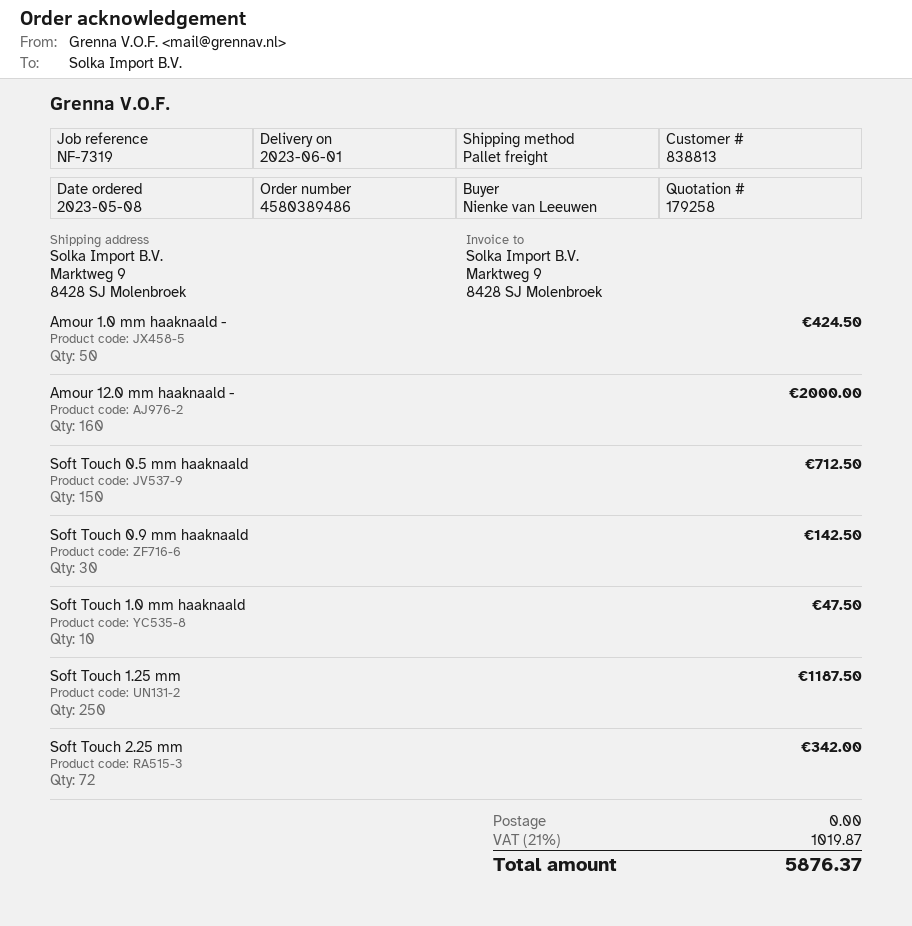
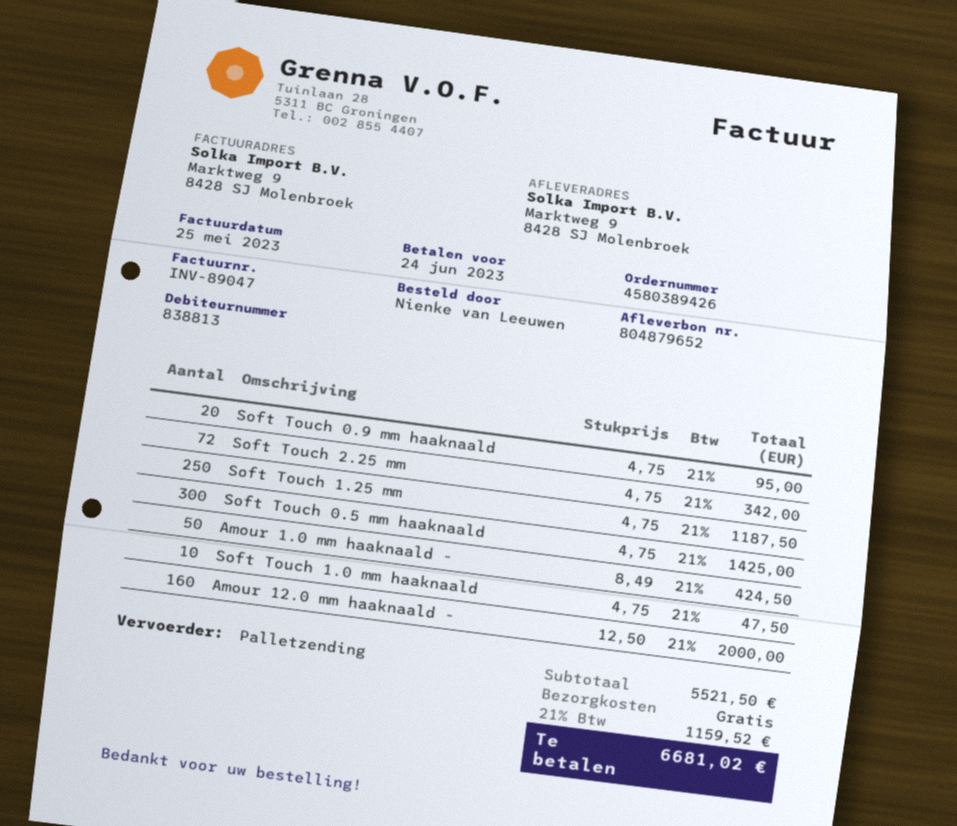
order number: 4580389486 -> 4580389426
Soft Touch 0.5 mm haaknaald: 150 for 712.50 -> 300 for 1425.00
Soft Touch 0.9 mm haaknaald: 30 for 142.50 -> 20 for 95.00
tax: 21% = 1019.87 -> 21% = 1159.52
total: 5876.37 -> 6681.02

